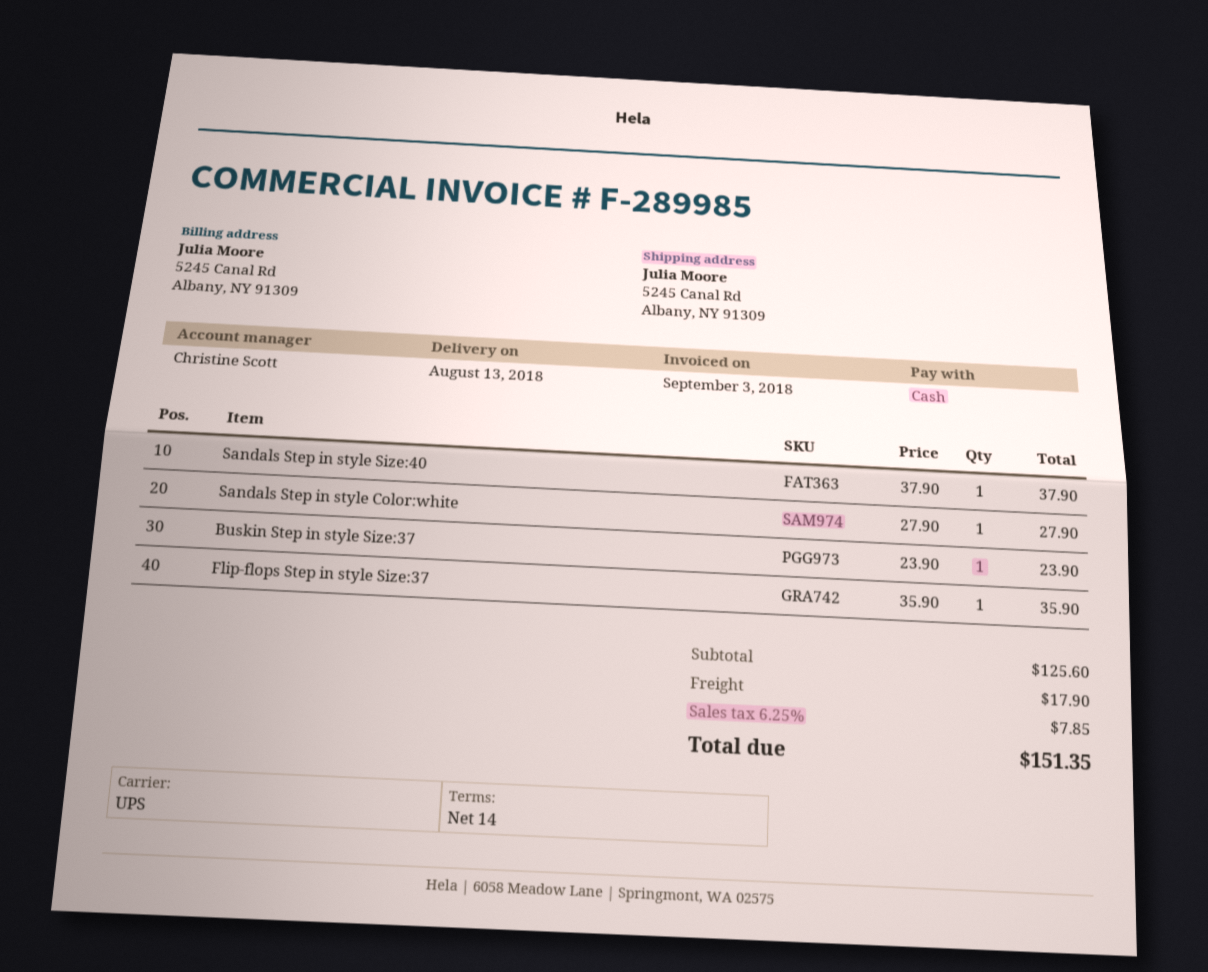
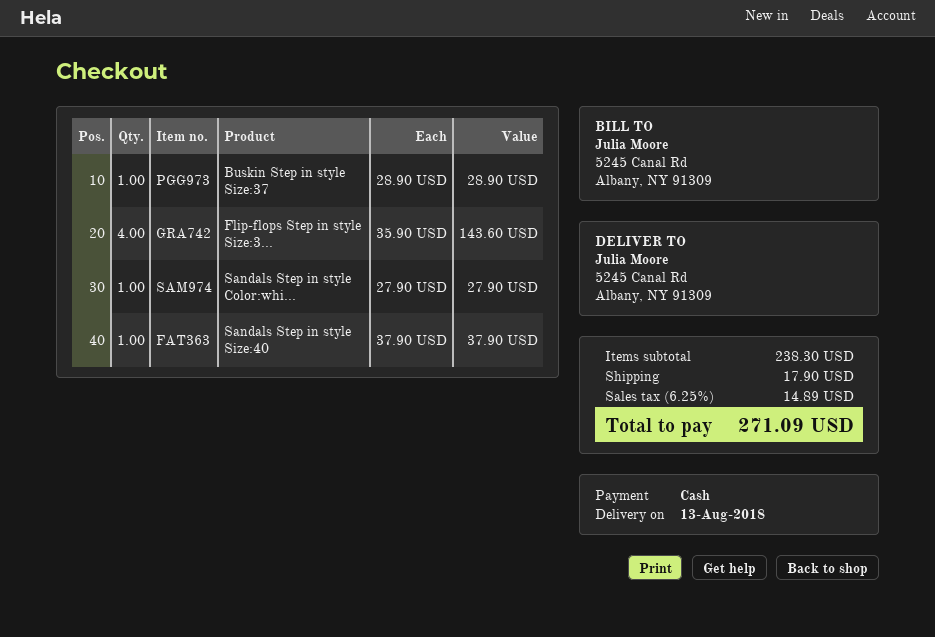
Buskin Step in style Size:37: 1 x 23.90 = 23.90 -> 1 x 28.90 = 28.90
Flip-flops Step in style Size:37: 1 x 35.90 = 35.90 -> 4 x 35.90 = 143.60
subtotal: 125.60 -> 238.30
tax: 6.25% = 7.85 -> 6.25% = 14.89
total: 151.35 -> 271.09

